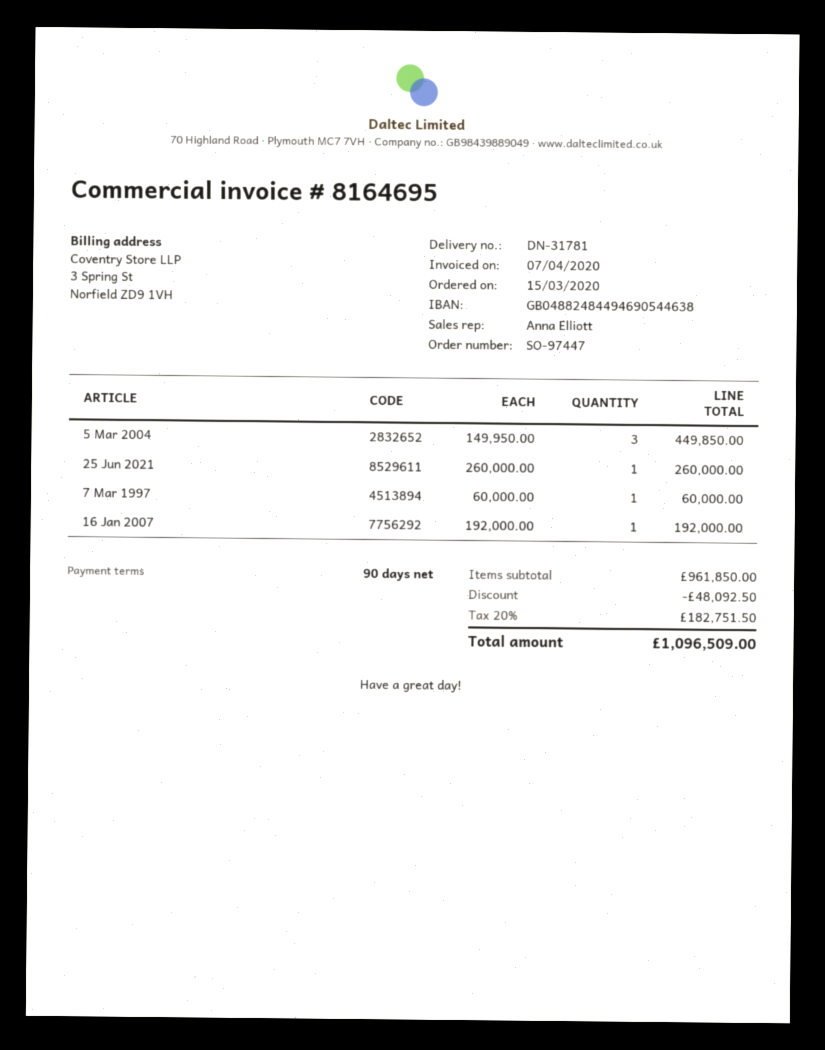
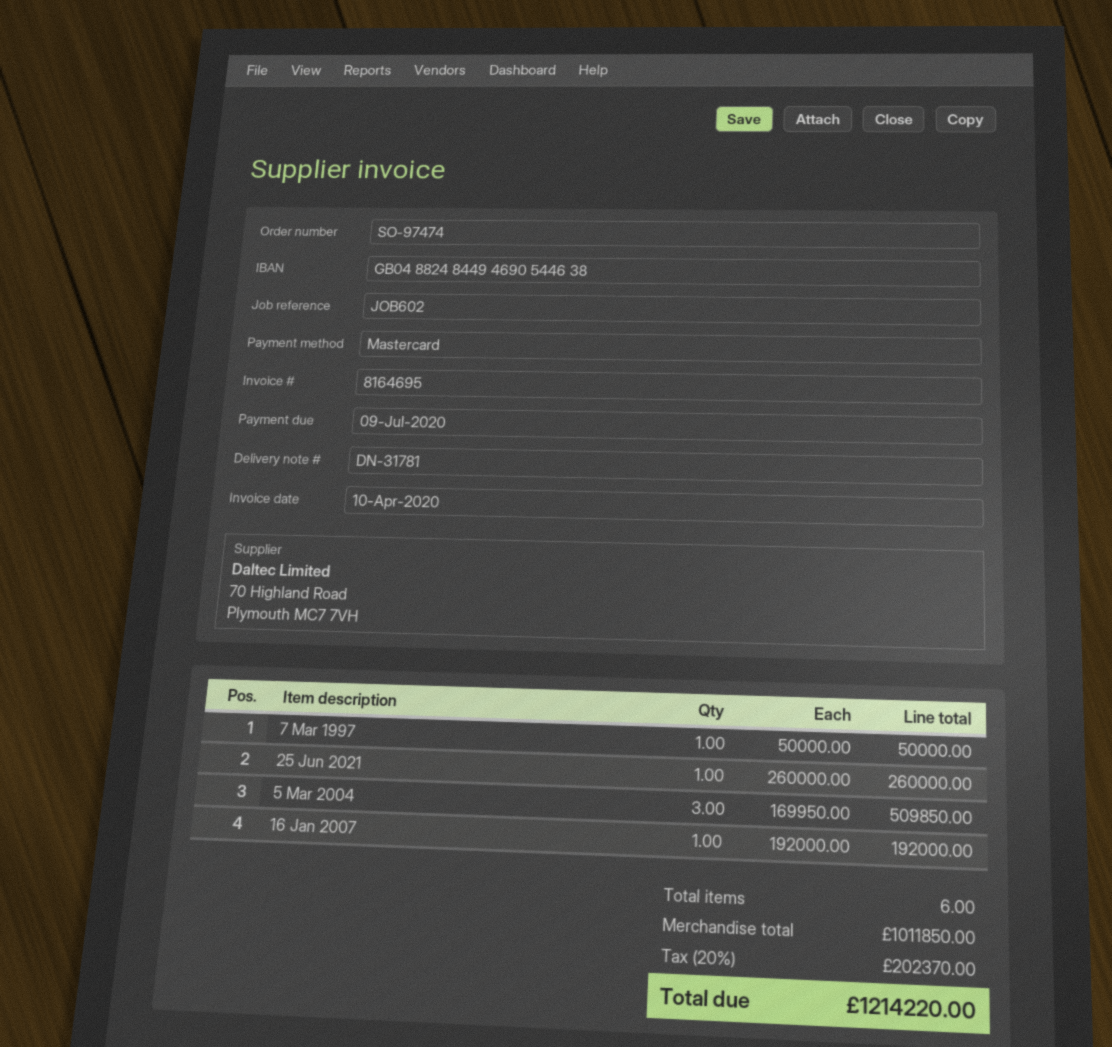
order number: SO-97447 -> SO-97474
invoice date: 2020-04-07 -> 2020-04-10
5 Mar 2004: 3 x 149950.00 = 449850.00 -> 3 x 169950.00 = 509850.00
7 Mar 1997: 1 x 60000.00 = 60000.00 -> 1 x 50000.00 = 50000.00
subtotal: 961850.00 -> 1011850.00
discount: 48092.50 -> none
tax: 20% = 182751.50 -> 20% = 202370.00
total: 1096509.00 -> 1214220.00

